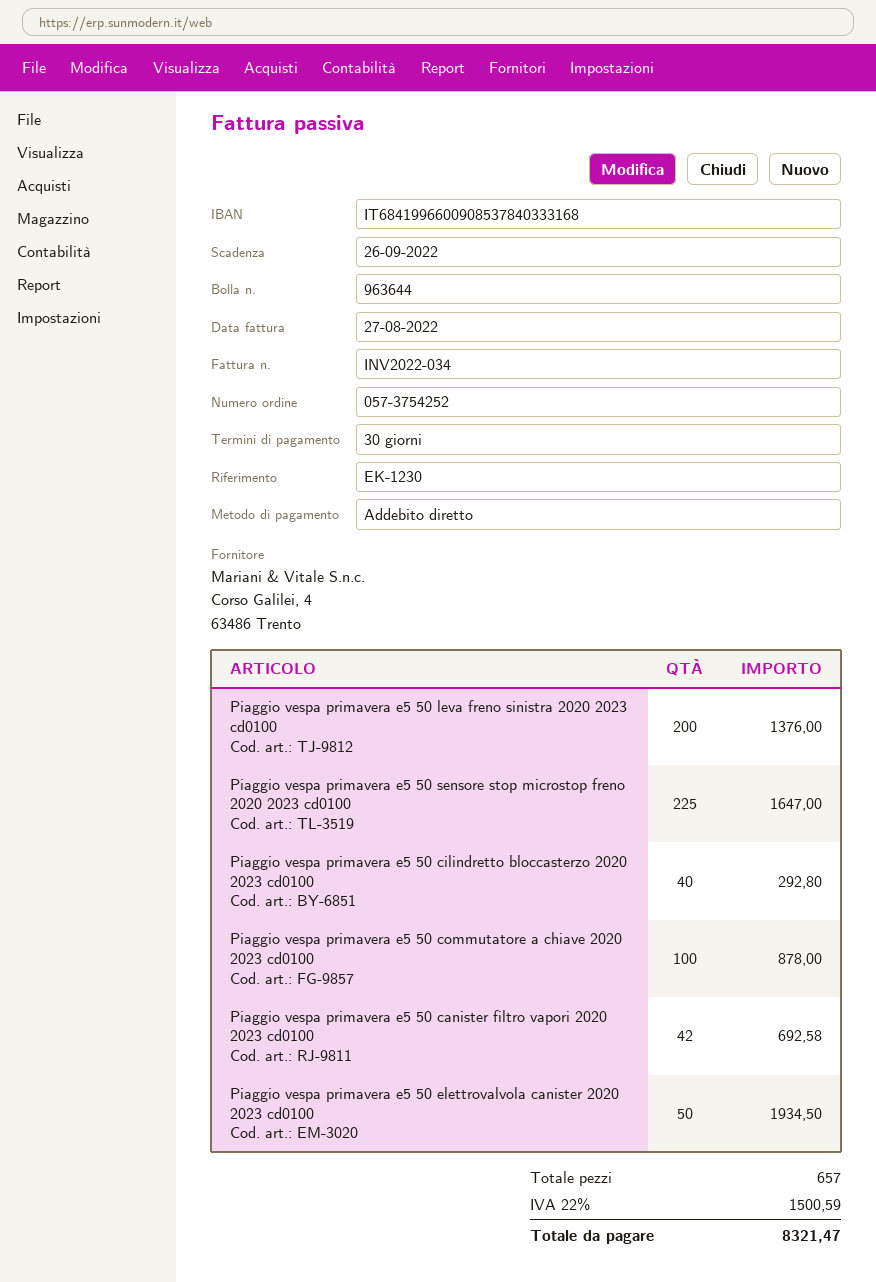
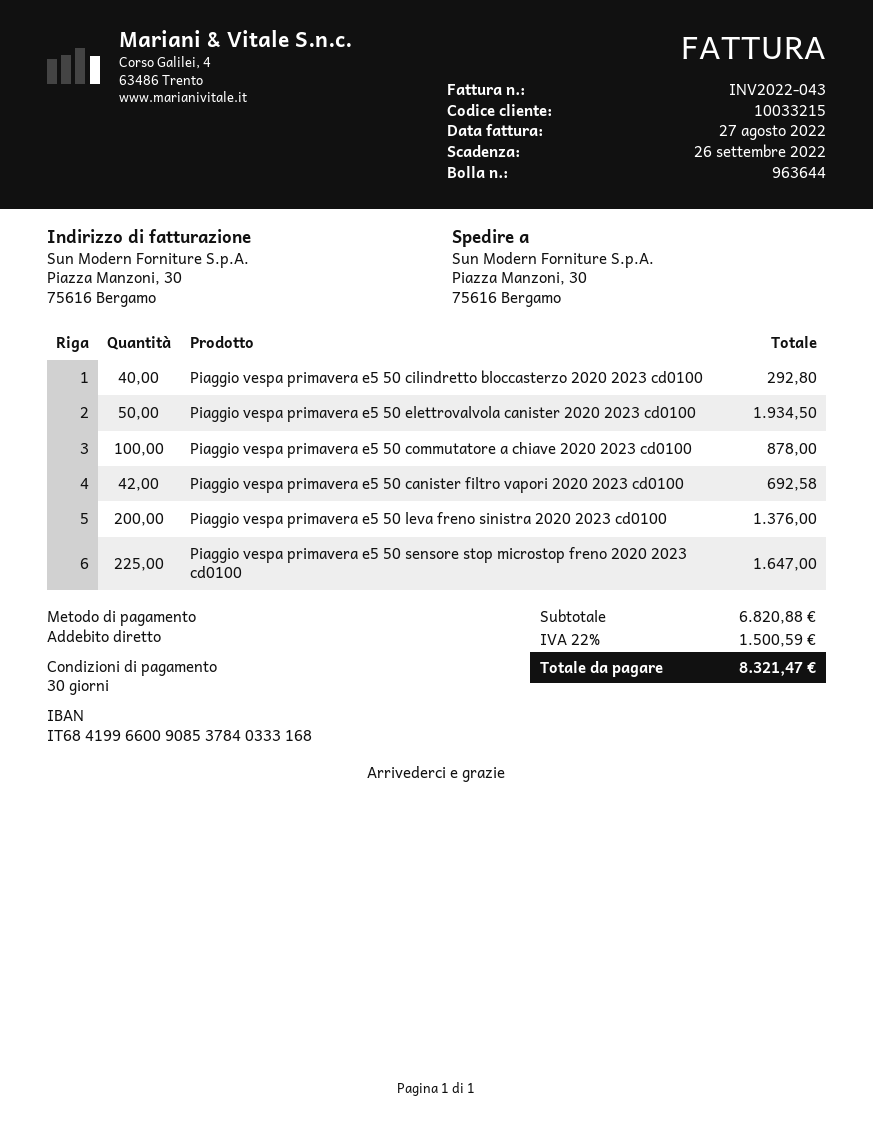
invoice number: INV2022-034 -> INV2022-043

